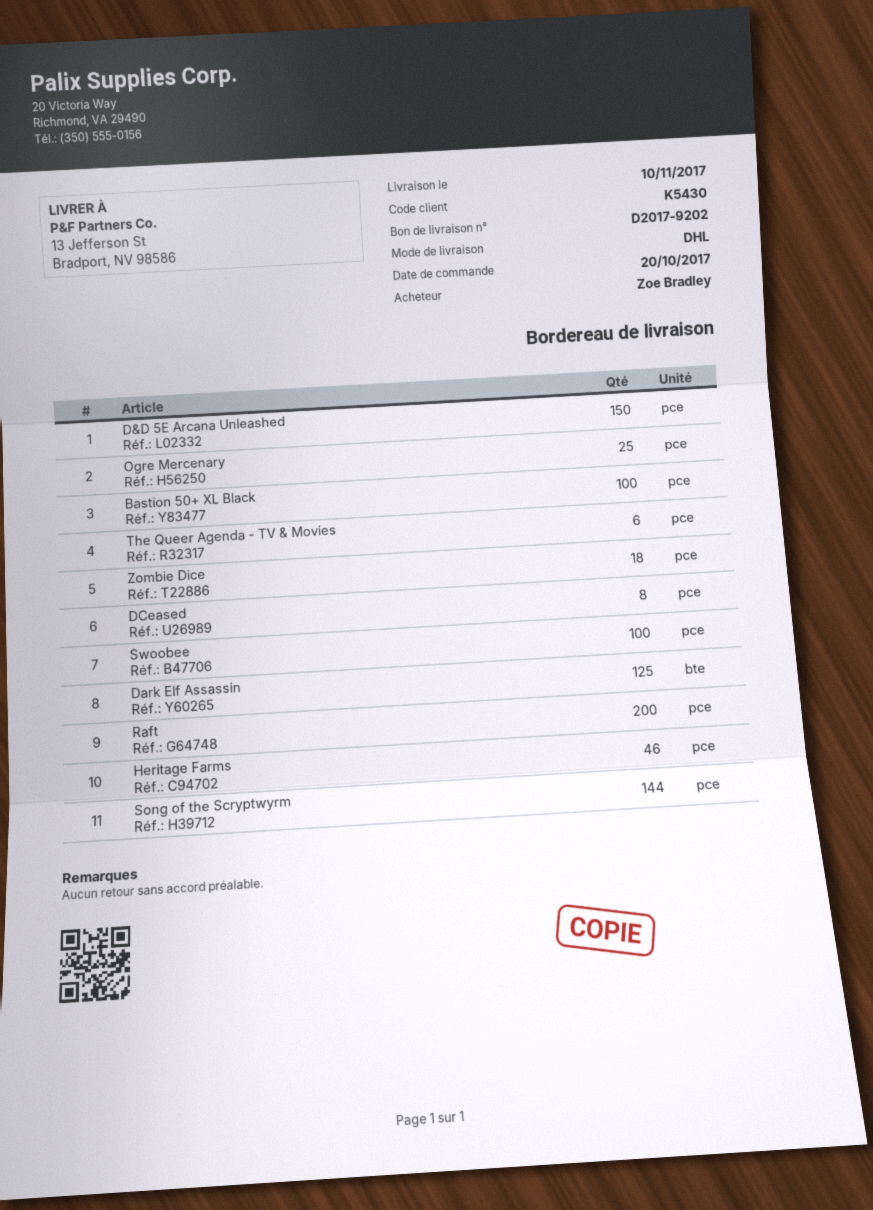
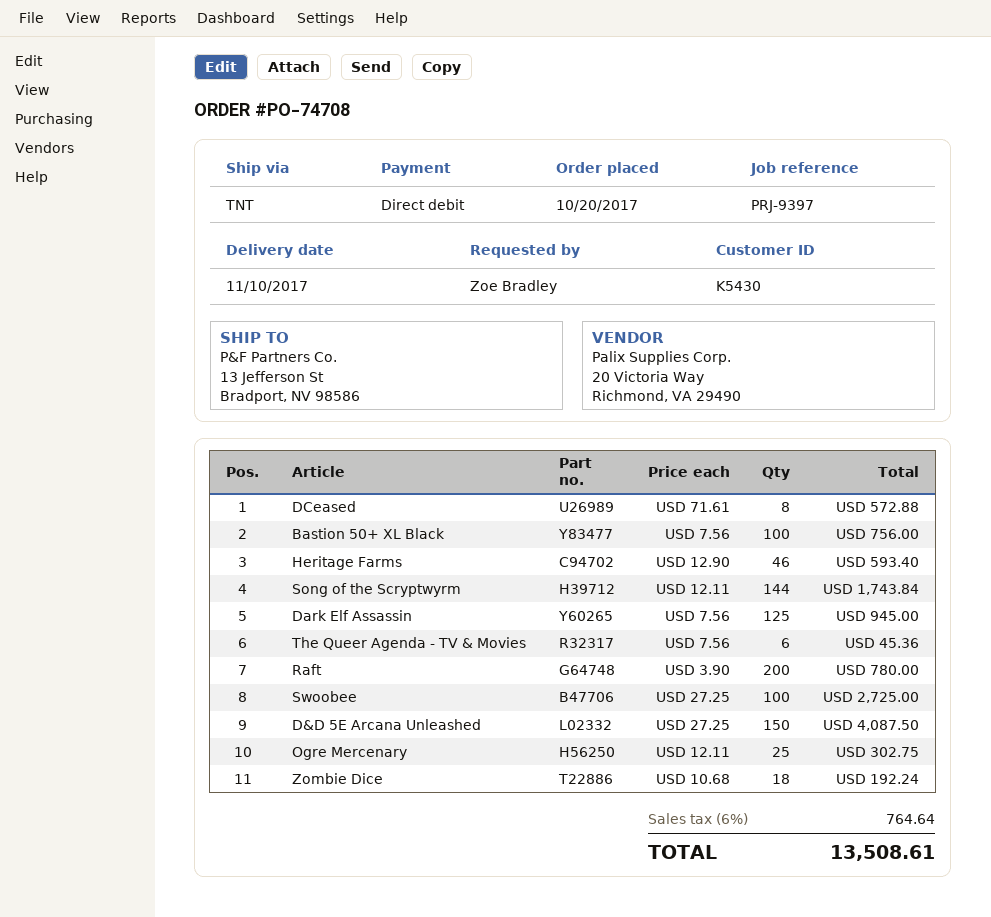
shipping method: DHL -> TNT

